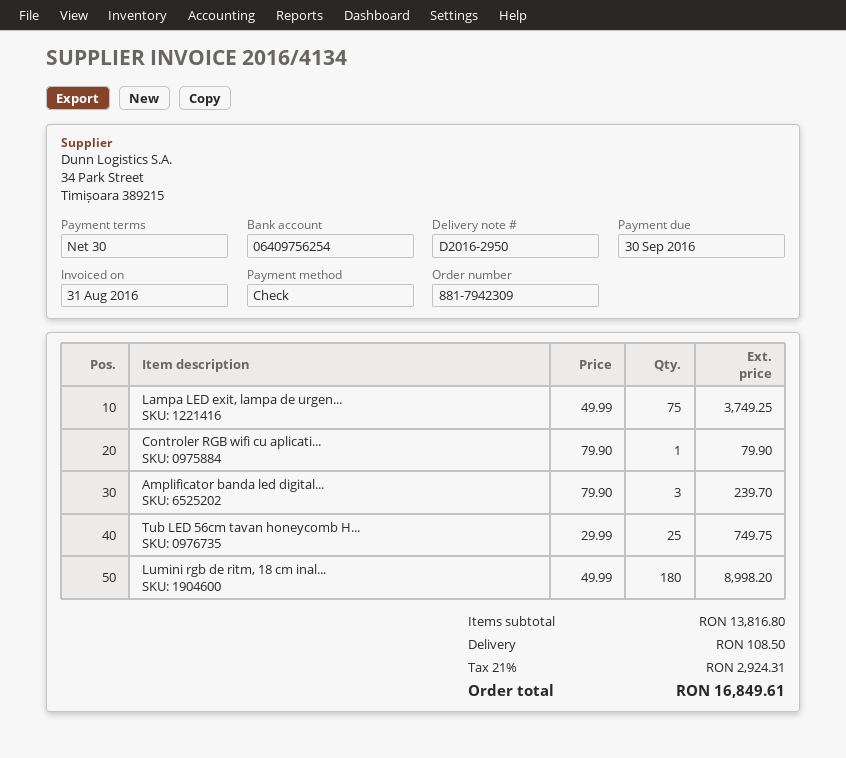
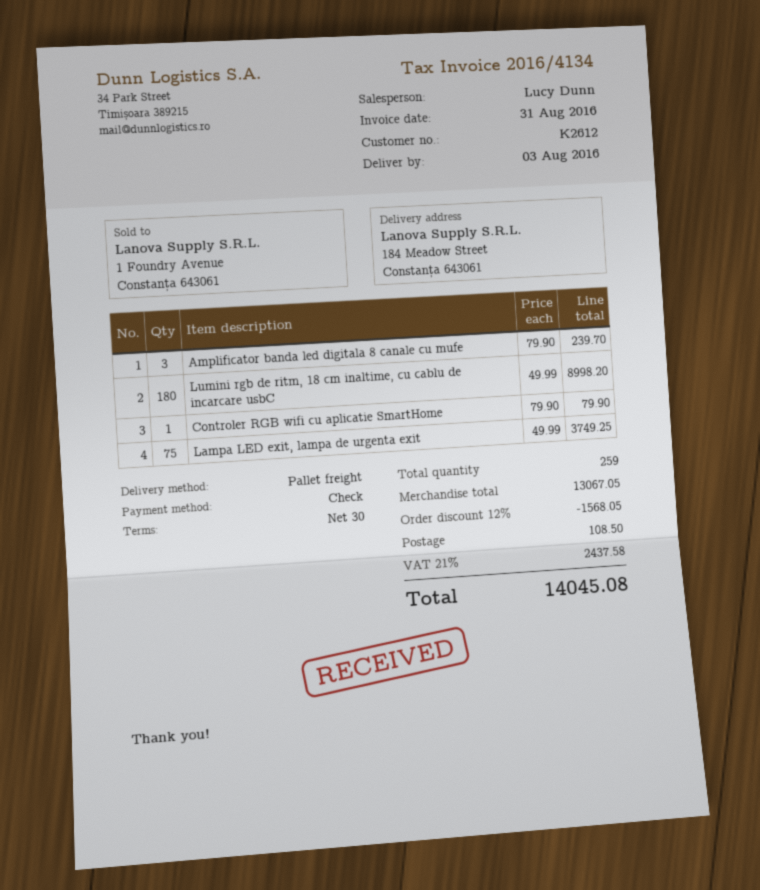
Tub LED 56cm tavan honeycomb H...: 25 x 29.99 = 749.75 -> none
subtotal: 13816.80 -> 13067.05
discount: none -> 12% = 1568.05
tax: 21% = 2924.31 -> 21% = 2437.58
total: 16849.61 -> 14045.08

